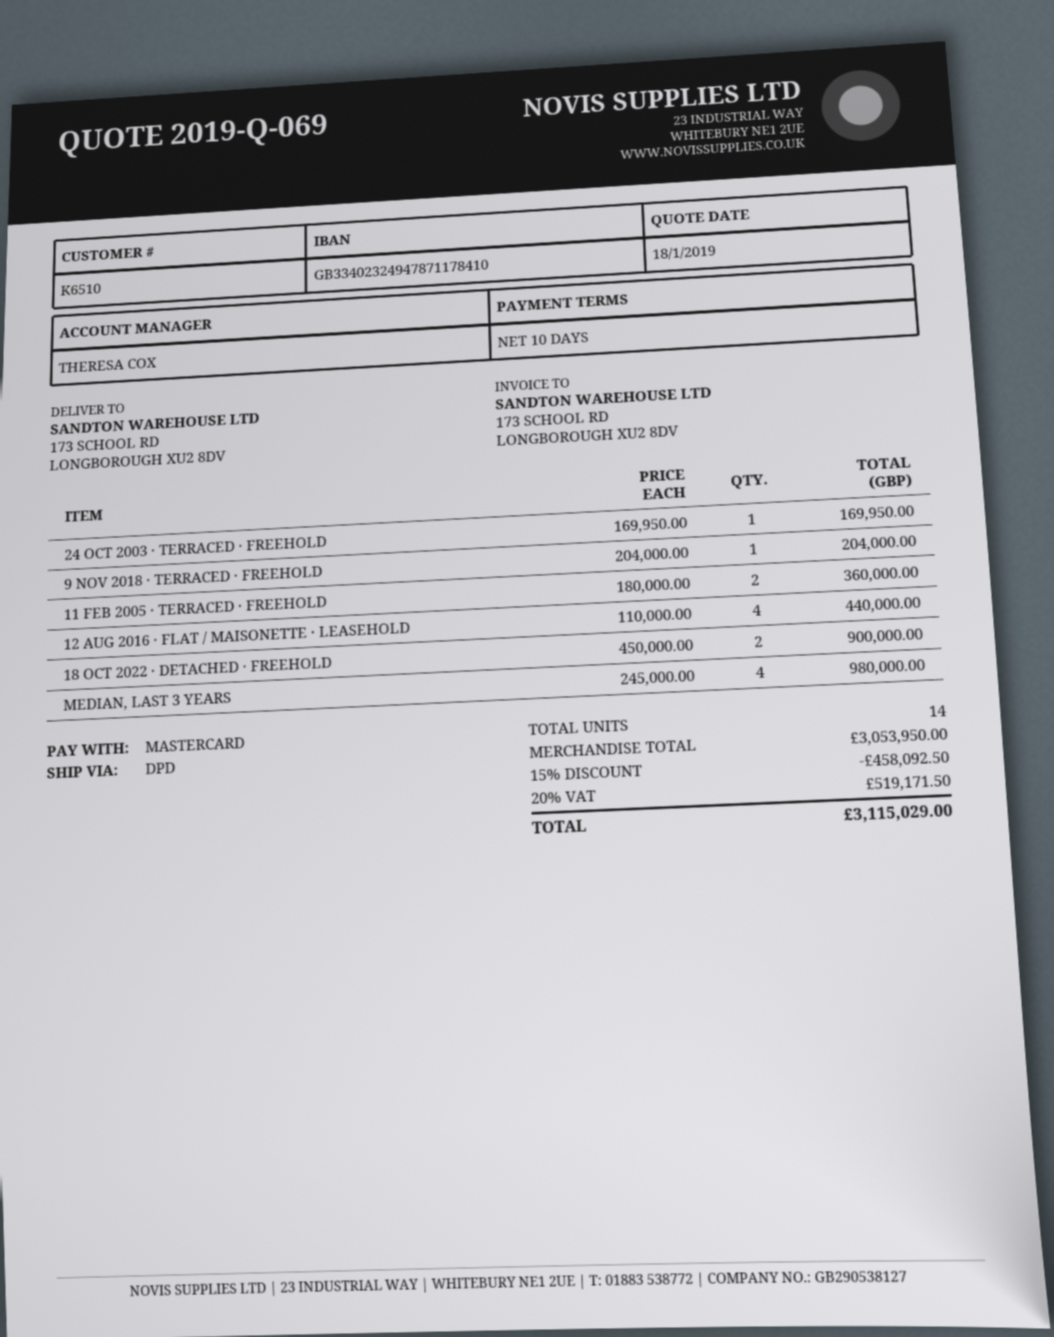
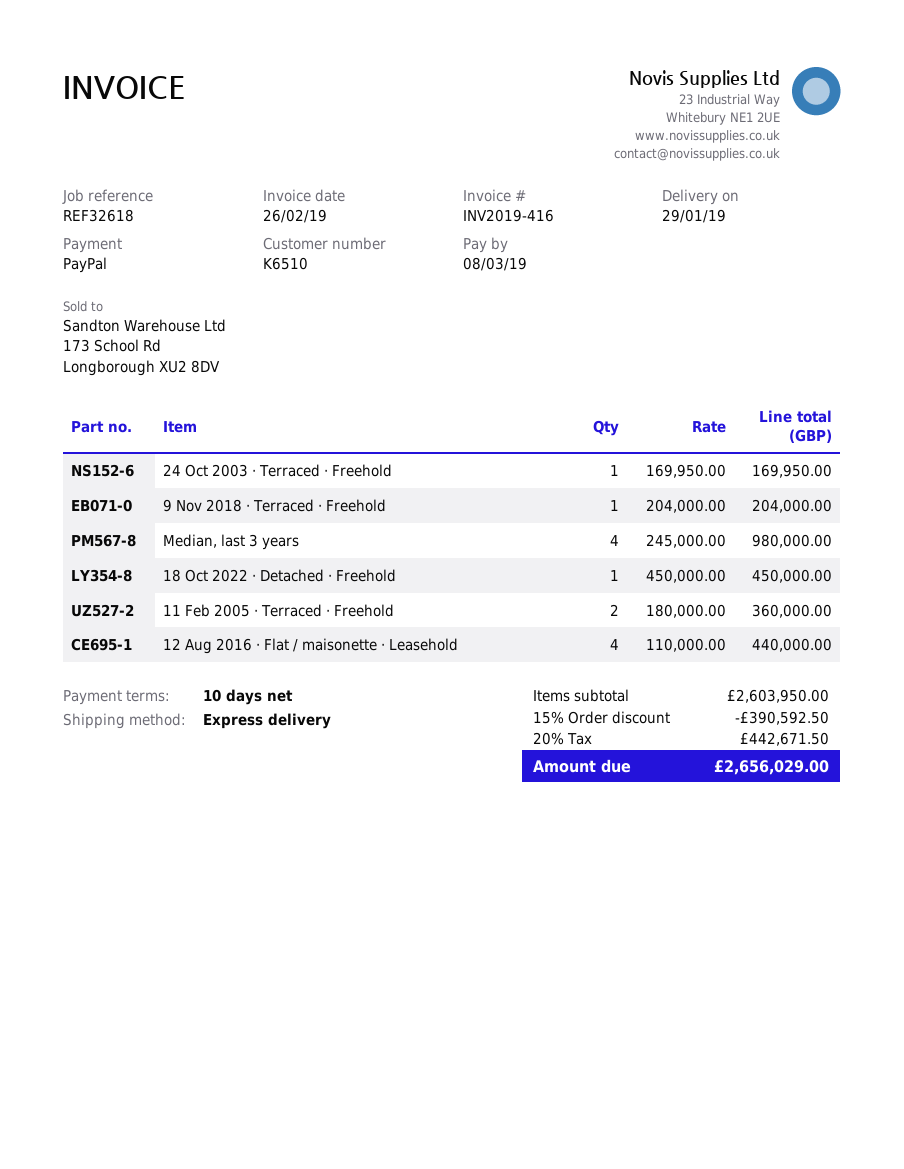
payment method: Mastercard -> PayPal
shipping method: DPD -> express
18 OCT 2022 · DETACHED · FREEHOLD: 2 x 450000.00 = 900000.00 -> 1 x 450000.00 = 450000.00
subtotal: 3053950.00 -> 2603950.00
discount: 15% = 458092.50 -> 15% = 390592.50
tax: 20% = 519171.50 -> 20% = 442671.50
total: 3115029.00 -> 2656029.00

